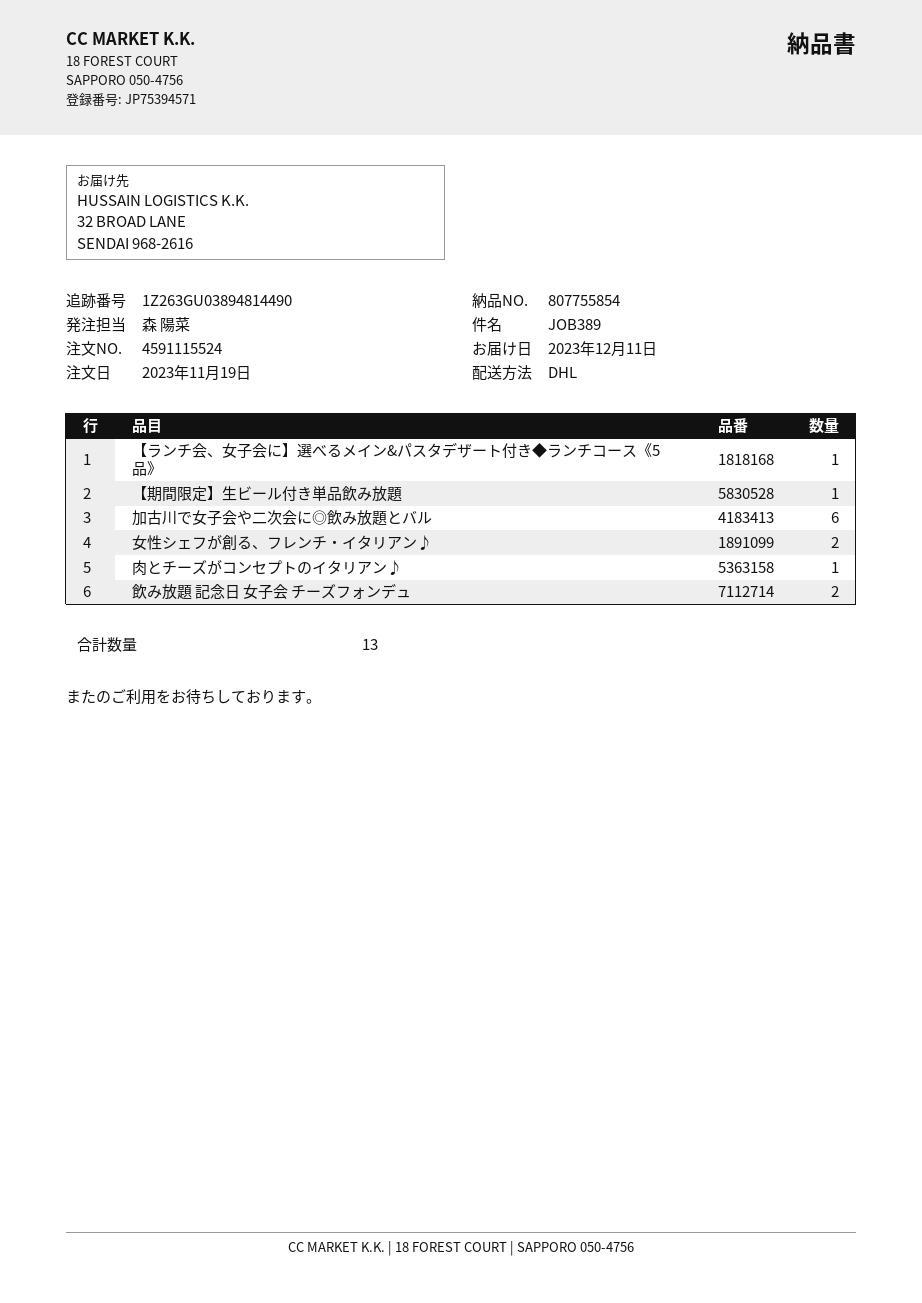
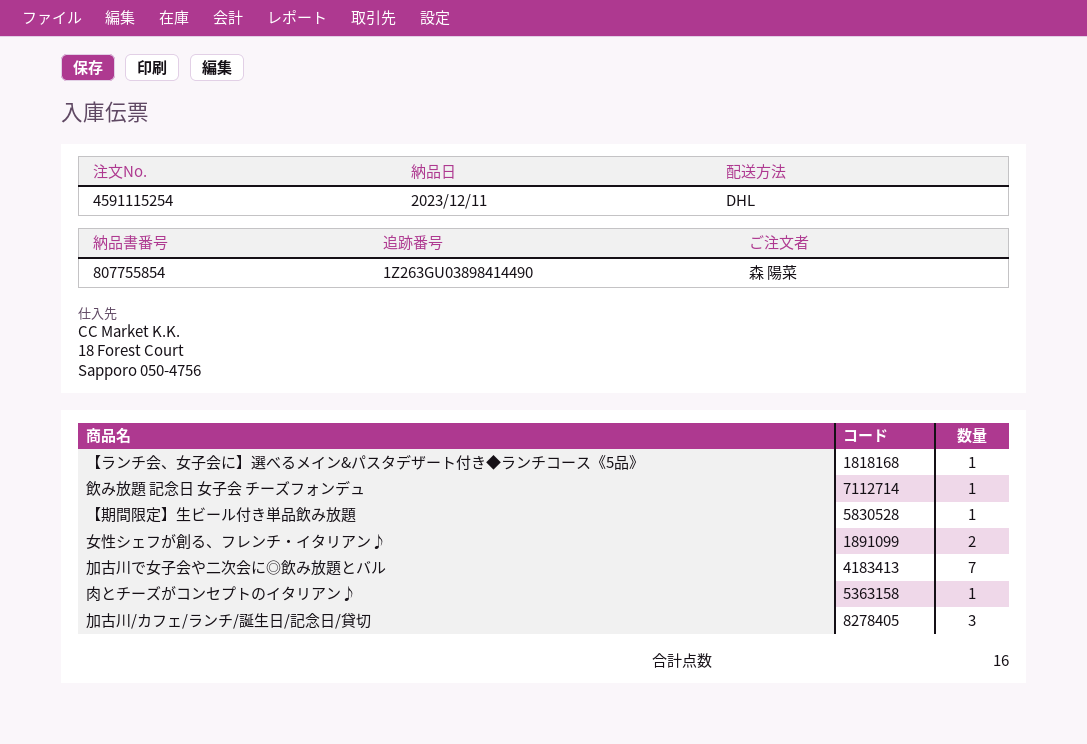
order number: 4591115524 -> 4591115254
tracking number: 1Z263GU03894814490 -> 1Z263GU03898414490
加古川で女子会や二次会に◎飲み放題とバル: 6 -> 7
飲み放題 記念日 女子会 チーズフォンデュ: 2 -> 1
加古川/カフェ/ランチ/誕生日/記念日/貸切: none -> 3
total quantity: 13 -> 16

